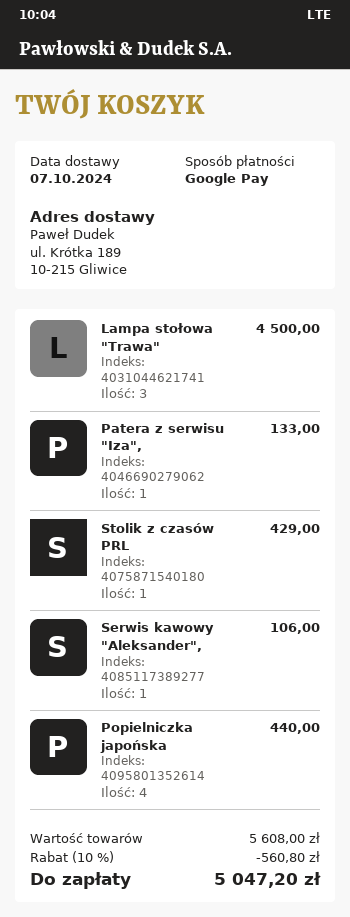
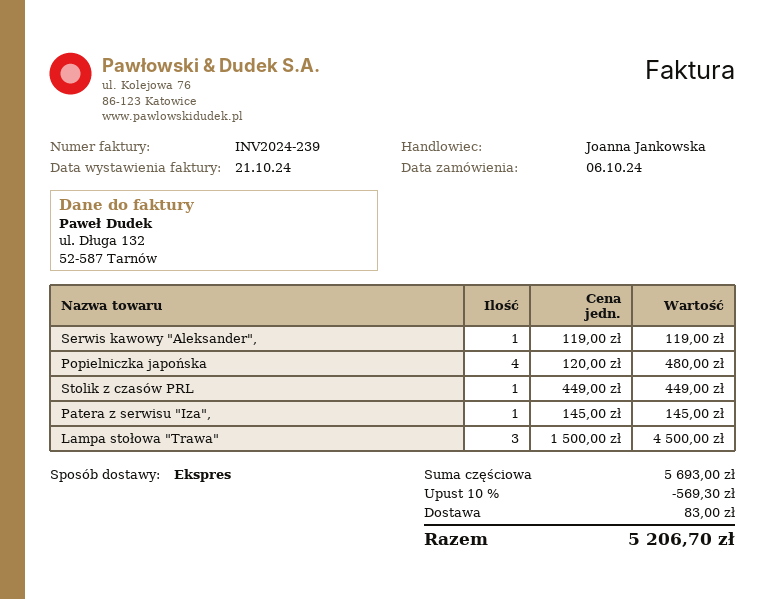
Patera z serwisu "Iza",: 1 for 133.00 -> 1 for 145.00
Stolik z czasów PRL: 1 for 429.00 -> 1 for 449.00
Serwis kawowy "Aleksander",: 1 for 106.00 -> 1 for 119.00
Popielniczka japońska: 4 for 440.00 -> 4 for 480.00
subtotal: 5608.00 -> 5693.00
discount: 10% = 560.80 -> 10% = 569.30
shipping: none -> 83.00
total: 5047.20 -> 5206.70

